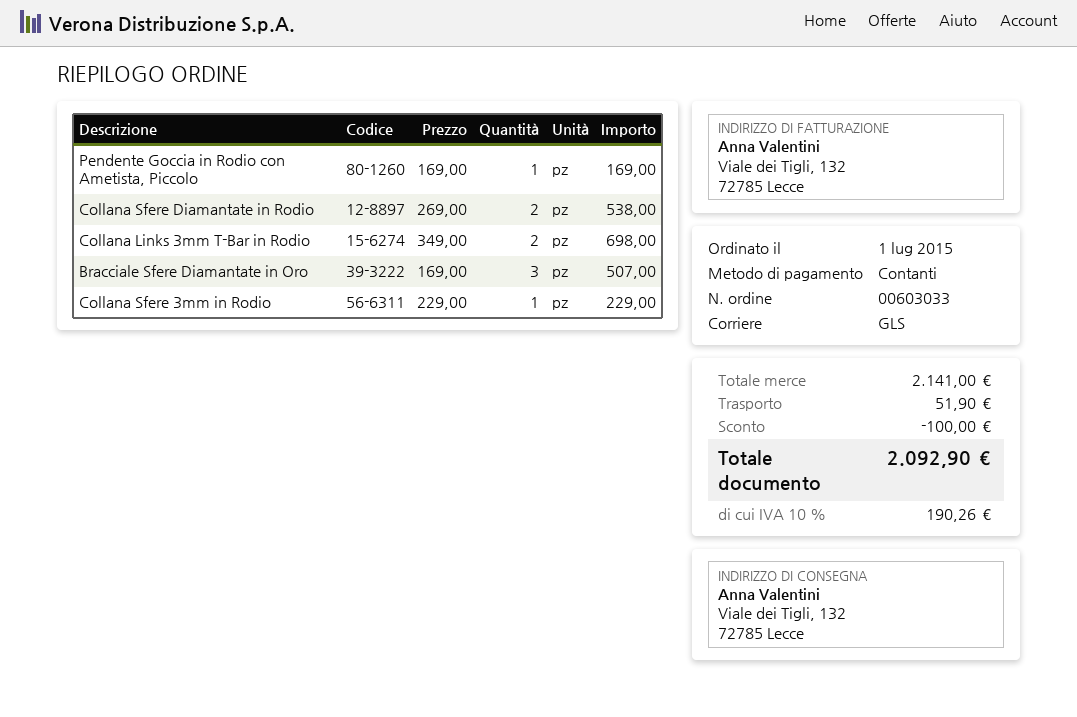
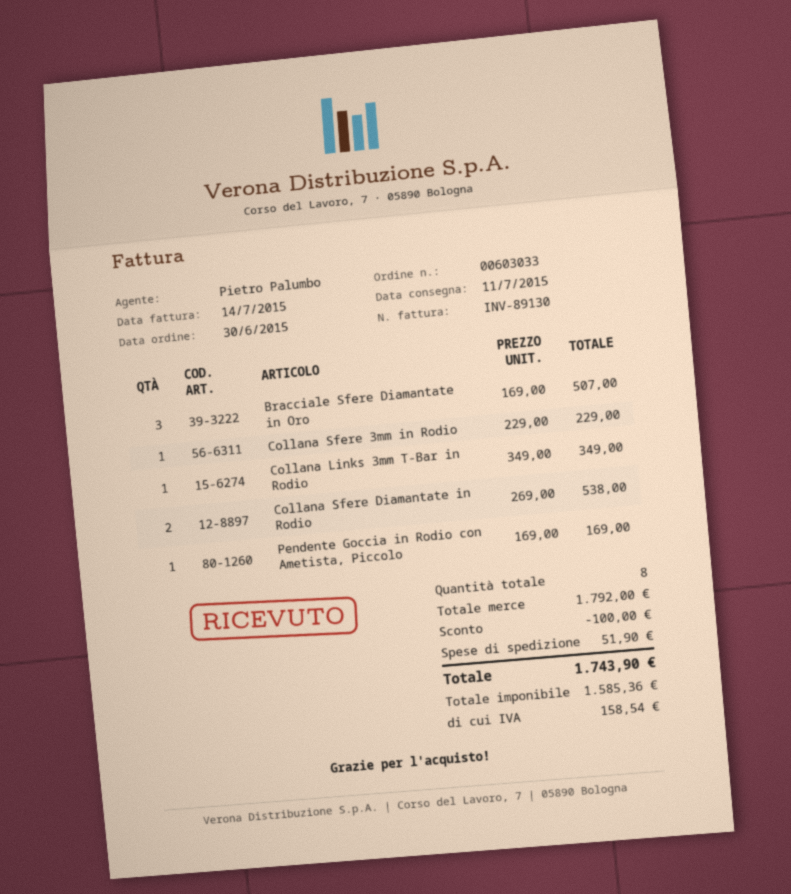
order date: 2015-07-01 -> 2015-06-30
Collana Links 3mm T-Bar in Rodio: 2 x 349.00 = 698.00 -> 1 x 349.00 = 349.00
subtotal: 2141.00 -> 1792.00
tax: 190.26 -> 158.54
total: 2092.90 -> 1743.90

